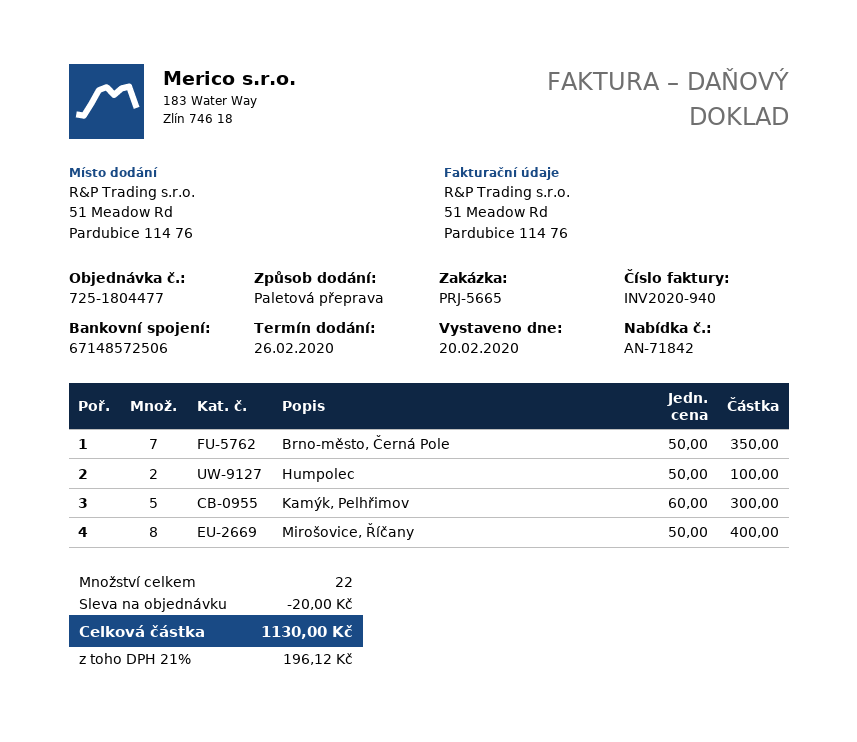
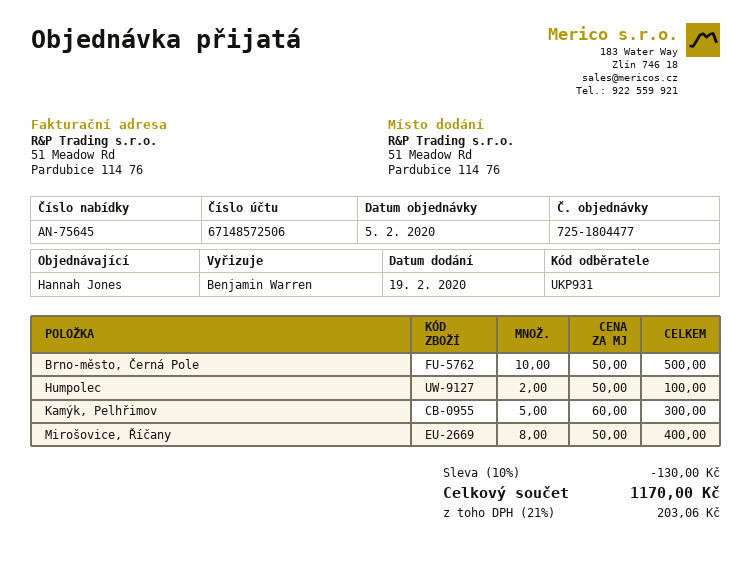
quote number: AN-71842 -> AN-75645
delivery date: 2020-02-26 -> 2020-02-19
Brno-město, Černá Pole: 7 x 50.00 = 350.00 -> 10 x 50.00 = 500.00
discount: 20.00 -> 130.00
tax: 21% = 196.12 -> 21% = 203.06
total: 1130.00 -> 1170.00

